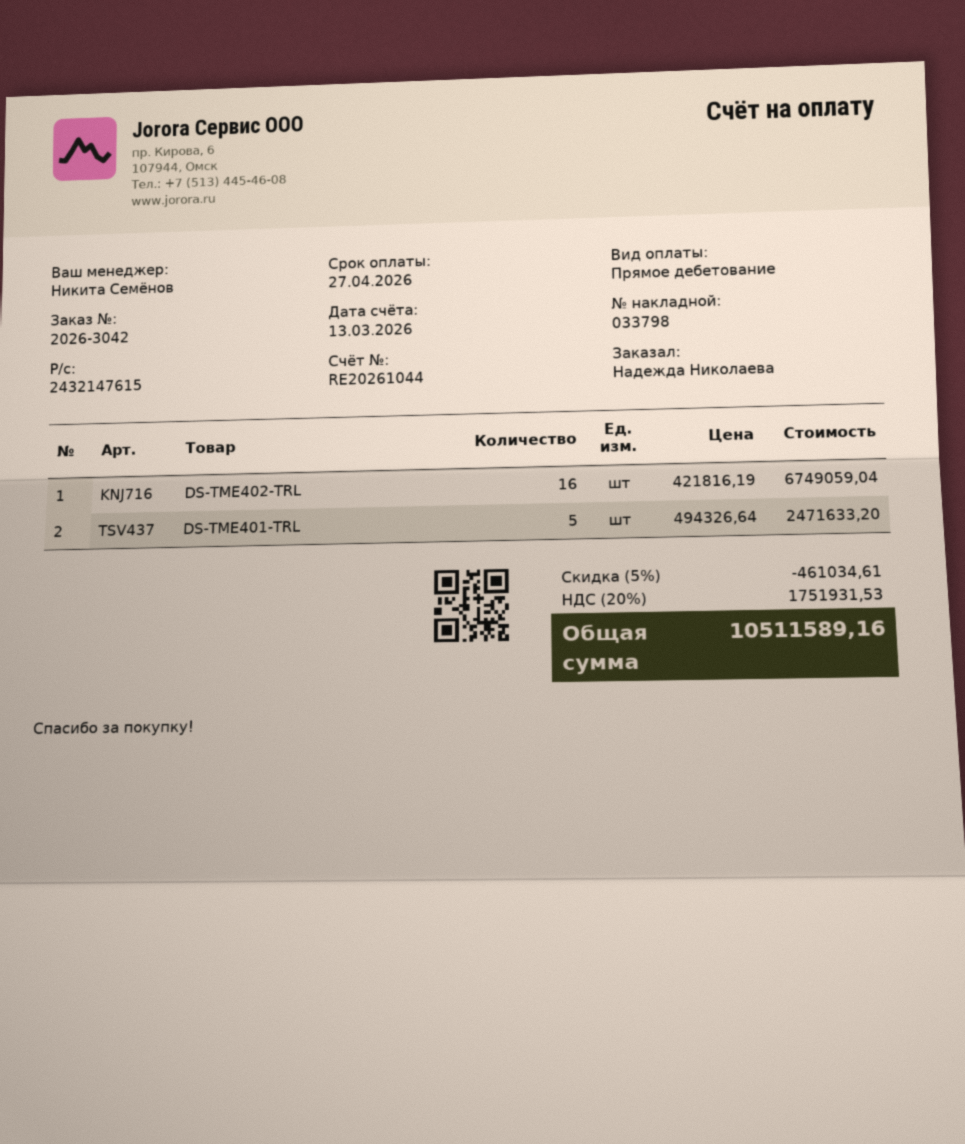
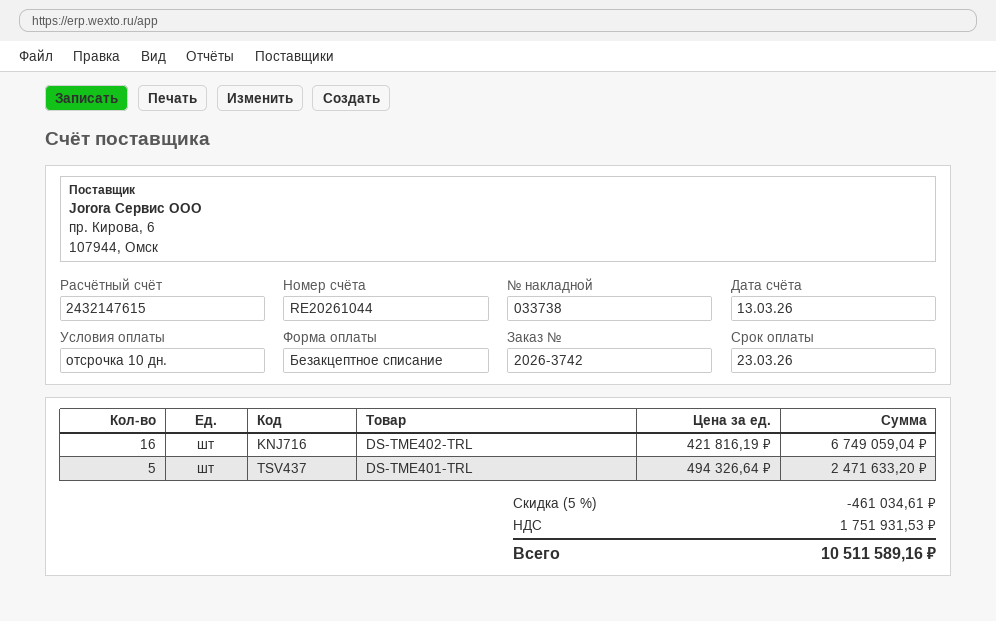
order number: 2026-3042 -> 2026-3742
delivery note number: 033798 -> 033738
due date: 2026-04-27 -> 2026-03-23

